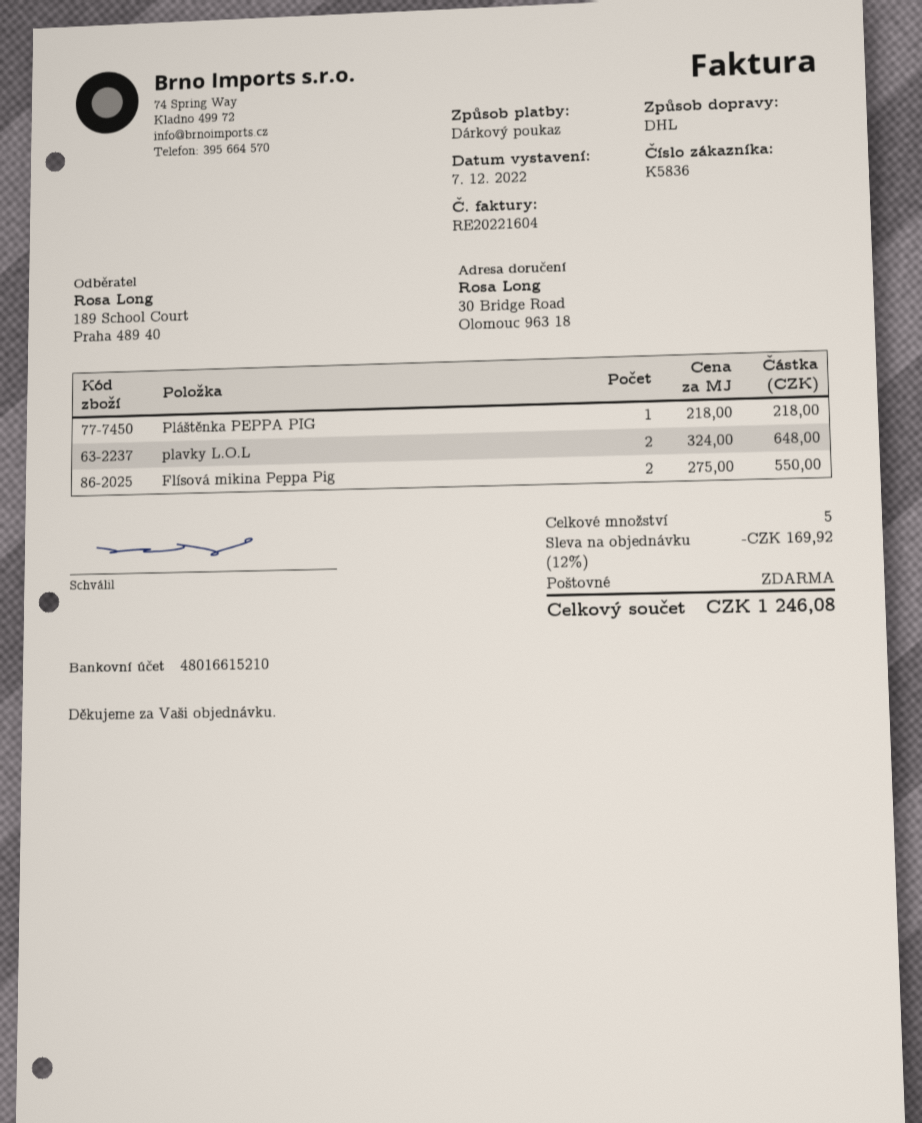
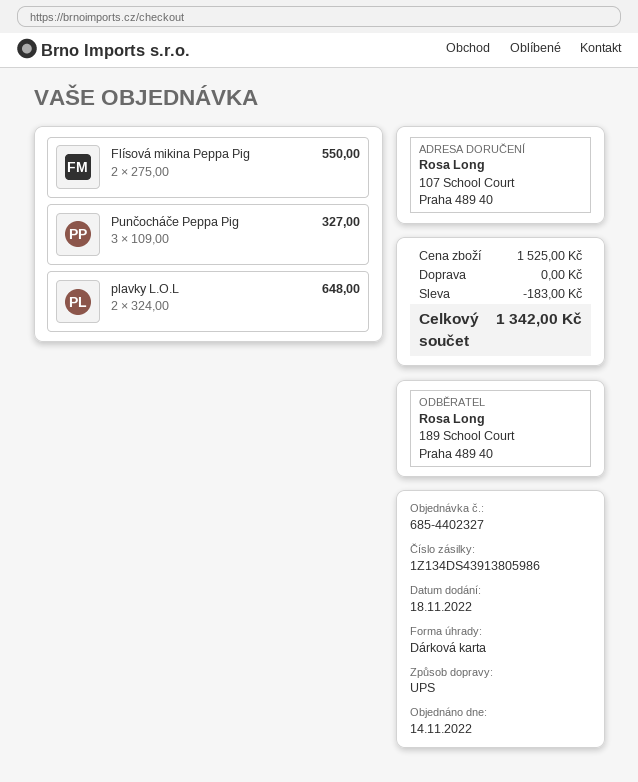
shipping method: DHL -> UPS
ship to: 30 Bridge Road, Olomouc 963 18 -> 107 School Court, Praha 489 40
Pláštěnka PEPPA PIG: 1 x 218.00 = 218.00 -> none
Punčocháče Peppa Pig: none -> 3 x 109.00 = 327.00
discount: 169.92 -> 183.00
total: 1246.08 -> 1342.00

